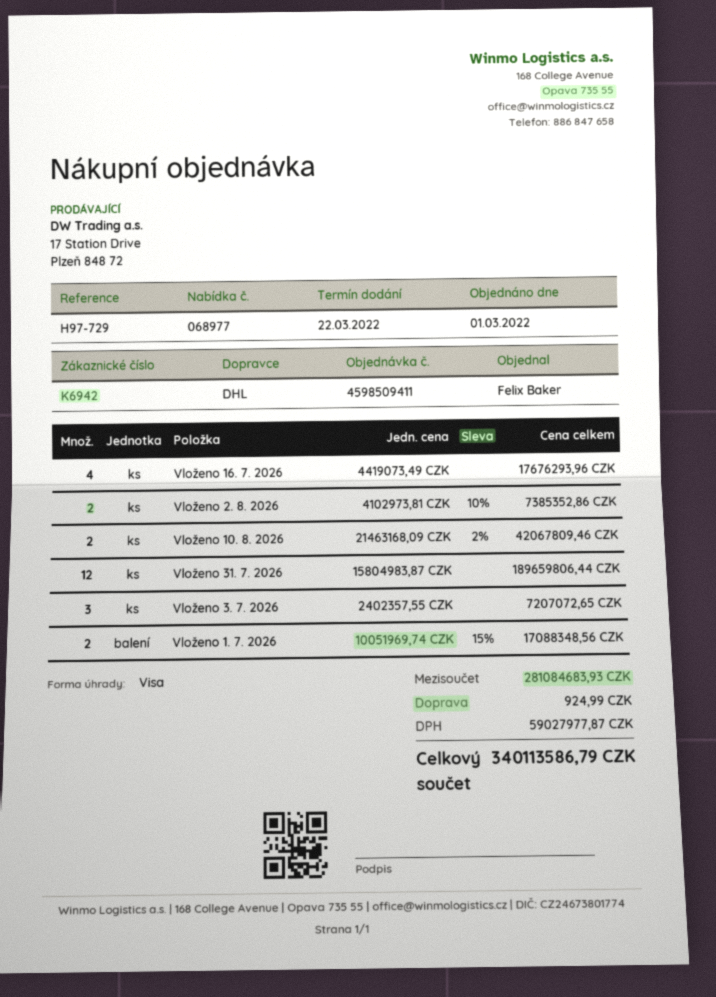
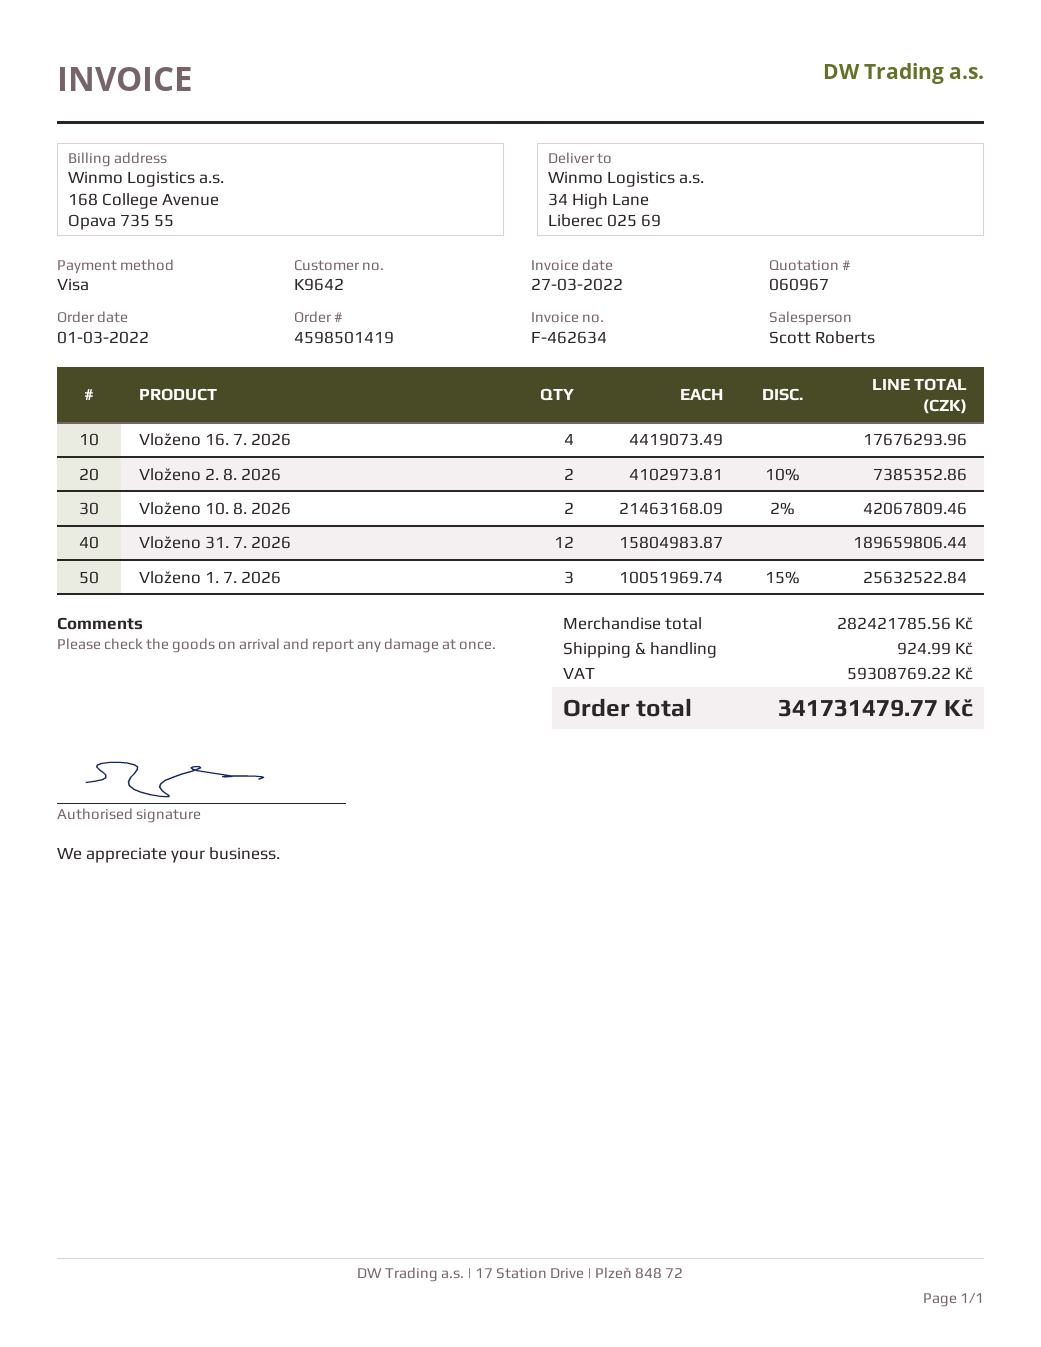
quote number: 068977 -> 060967
order number: 4598509411 -> 4598501419
customer number: K6942 -> K9642
Vloženo 3. 7. 2026: 3 x 2402357.55 = 7207072.65 -> none
Vloženo 1. 7. 2026: 2 x 10051969.74 - 15% = 17088348.56 -> 3 x 10051969.74 - 15% = 25632522.84
subtotal: 281084683.93 -> 282421785.56
tax: 59027977.87 -> 59308769.22
total: 340113586.79 -> 341731479.77

